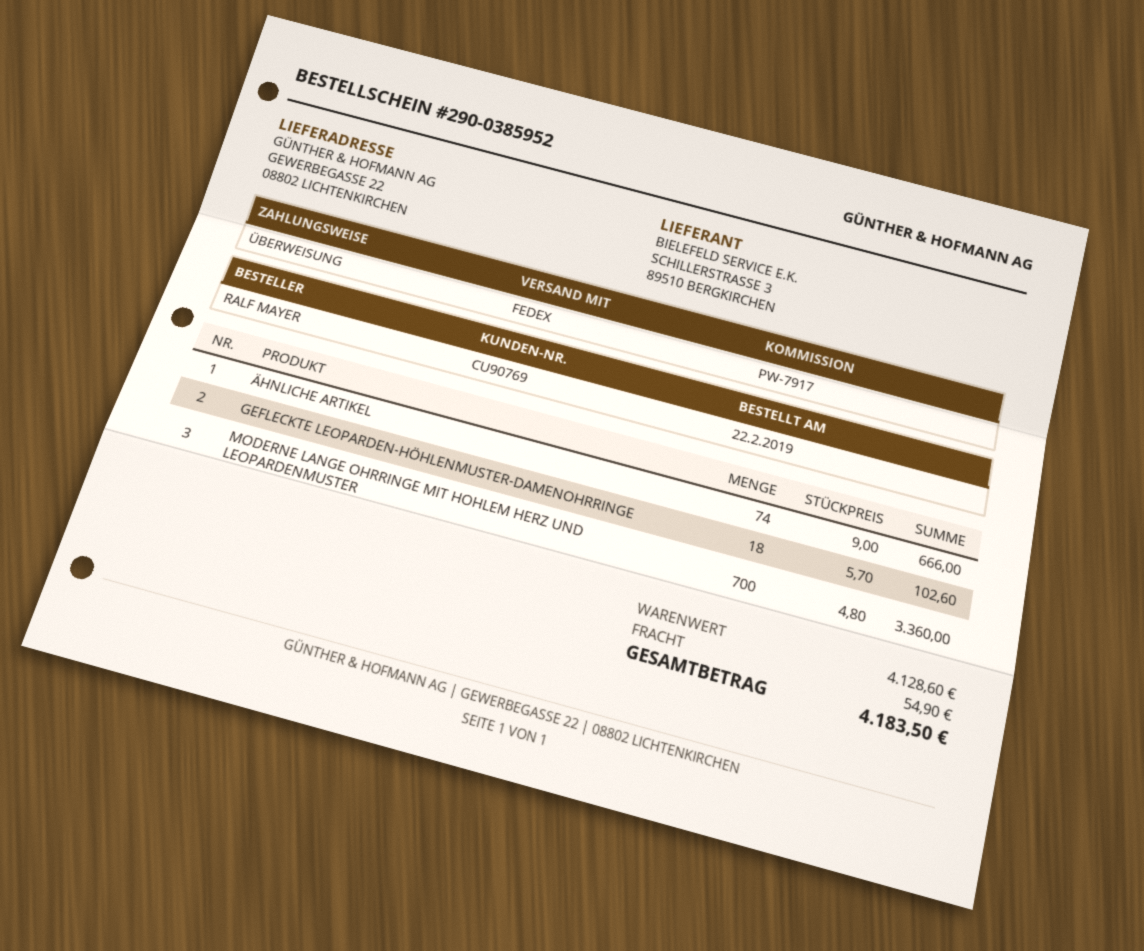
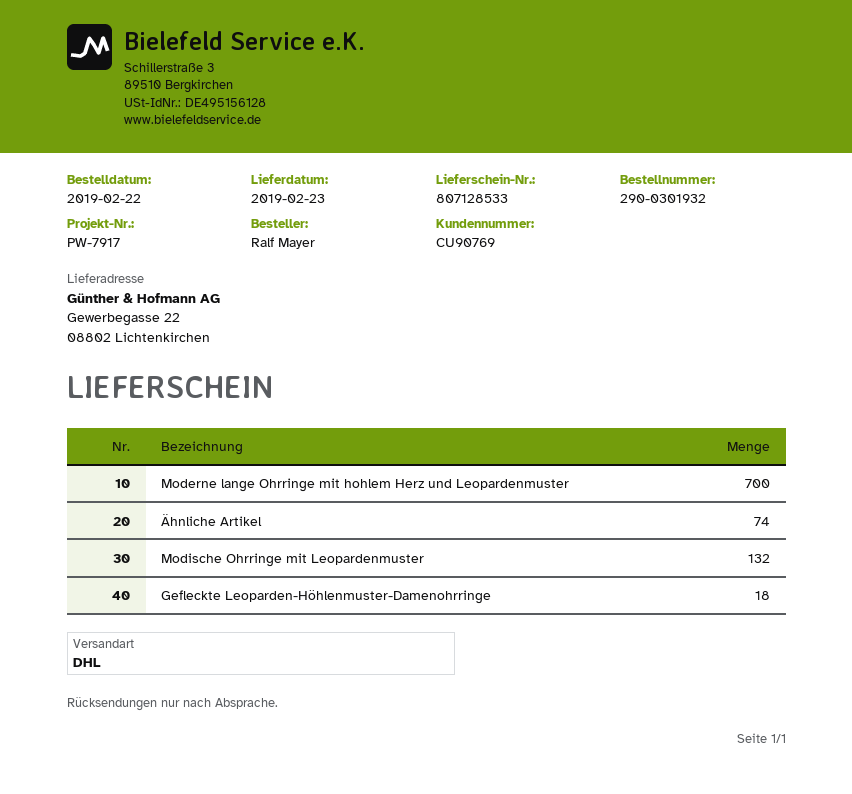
order number: 290-0385952 -> 290-0301932
shipping method: FedEx -> DHL
Modische Ohrringe mit Leopardenmuster: none -> 132

